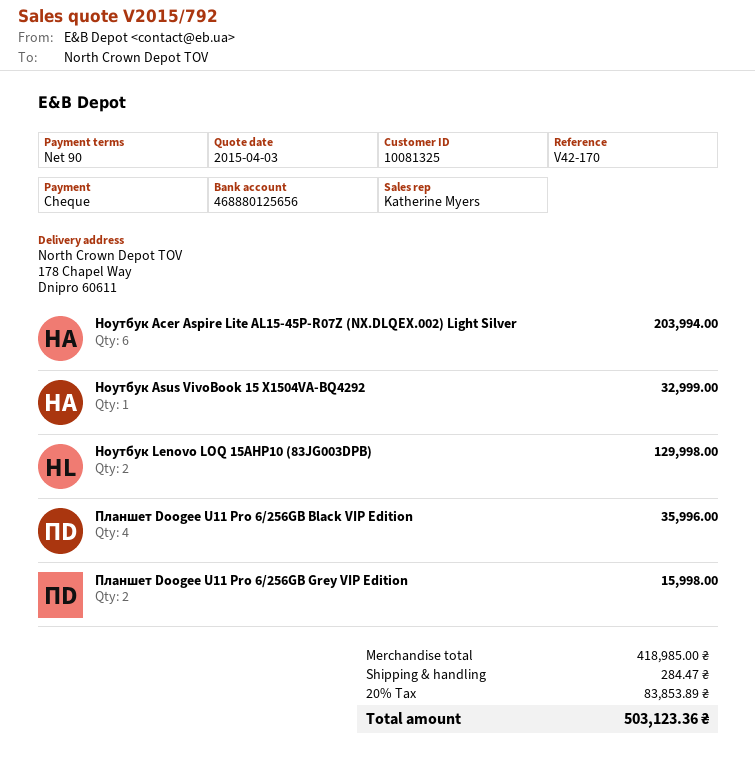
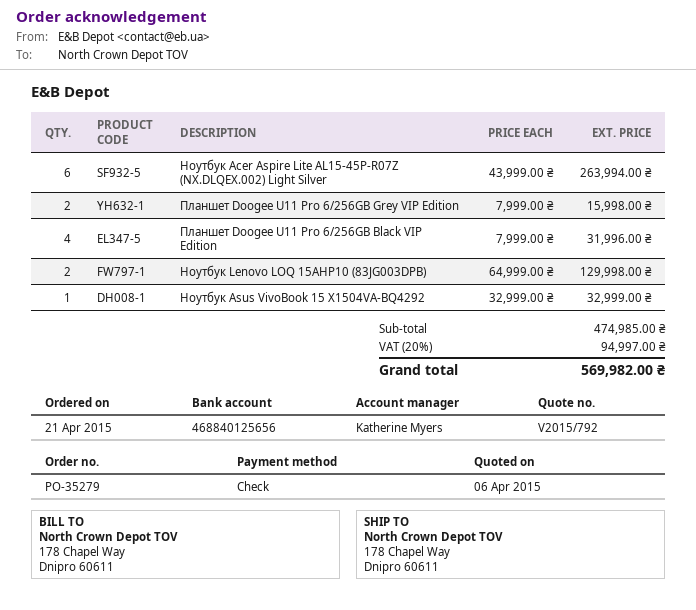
quote date: 2015-04-03 -> 2015-04-06
bank account: 468880125656 -> 468840125656
Ноутбук Acer Aspire Lite AL15-45P-R07Z (NX.DLQEX.002) Light Silver: 6 for 203994.00 -> 6 for 263994.00
Планшет Doogee U11 Pro 6/256GB Black VIP Edition: 4 for 35996.00 -> 4 for 31996.00
subtotal: 418985.00 -> 474985.00
shipping: 284.47 -> none
tax: 20% = 83853.89 -> 20% = 94997.00
total: 503123.36 -> 569982.00

